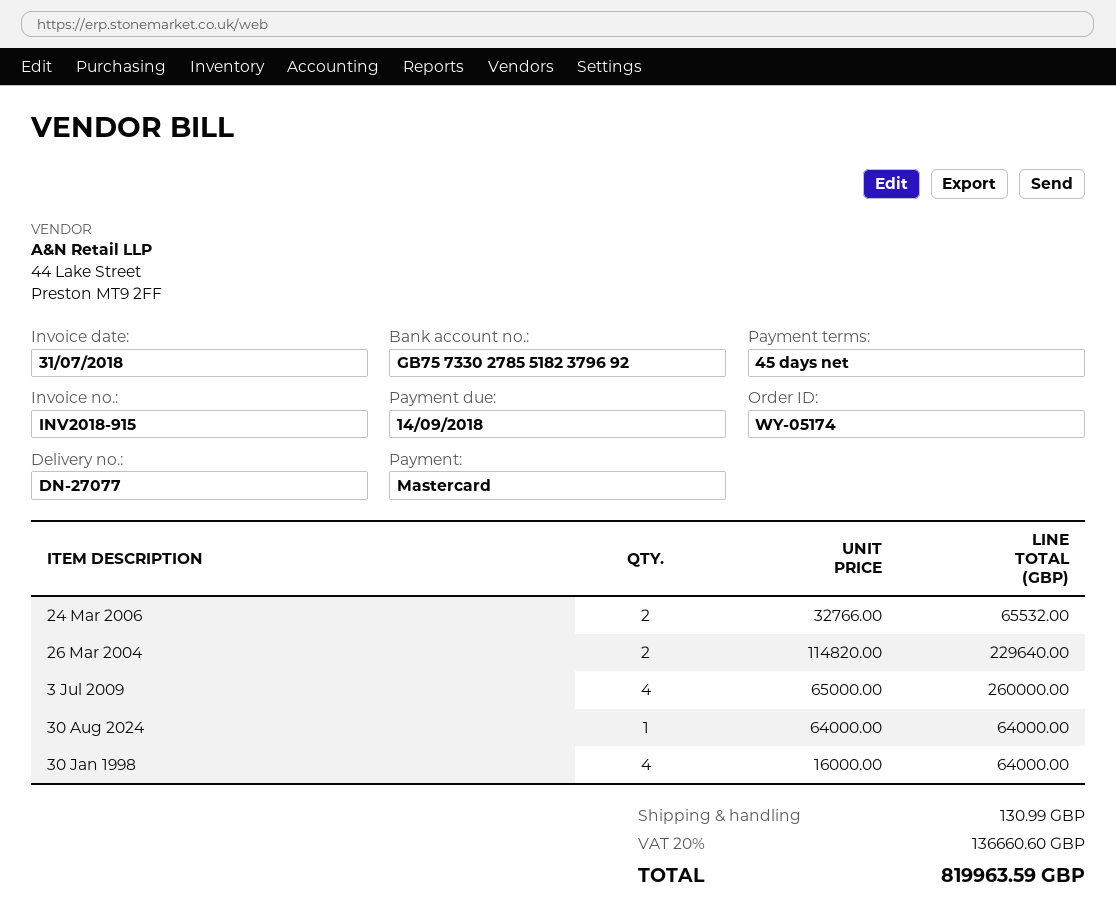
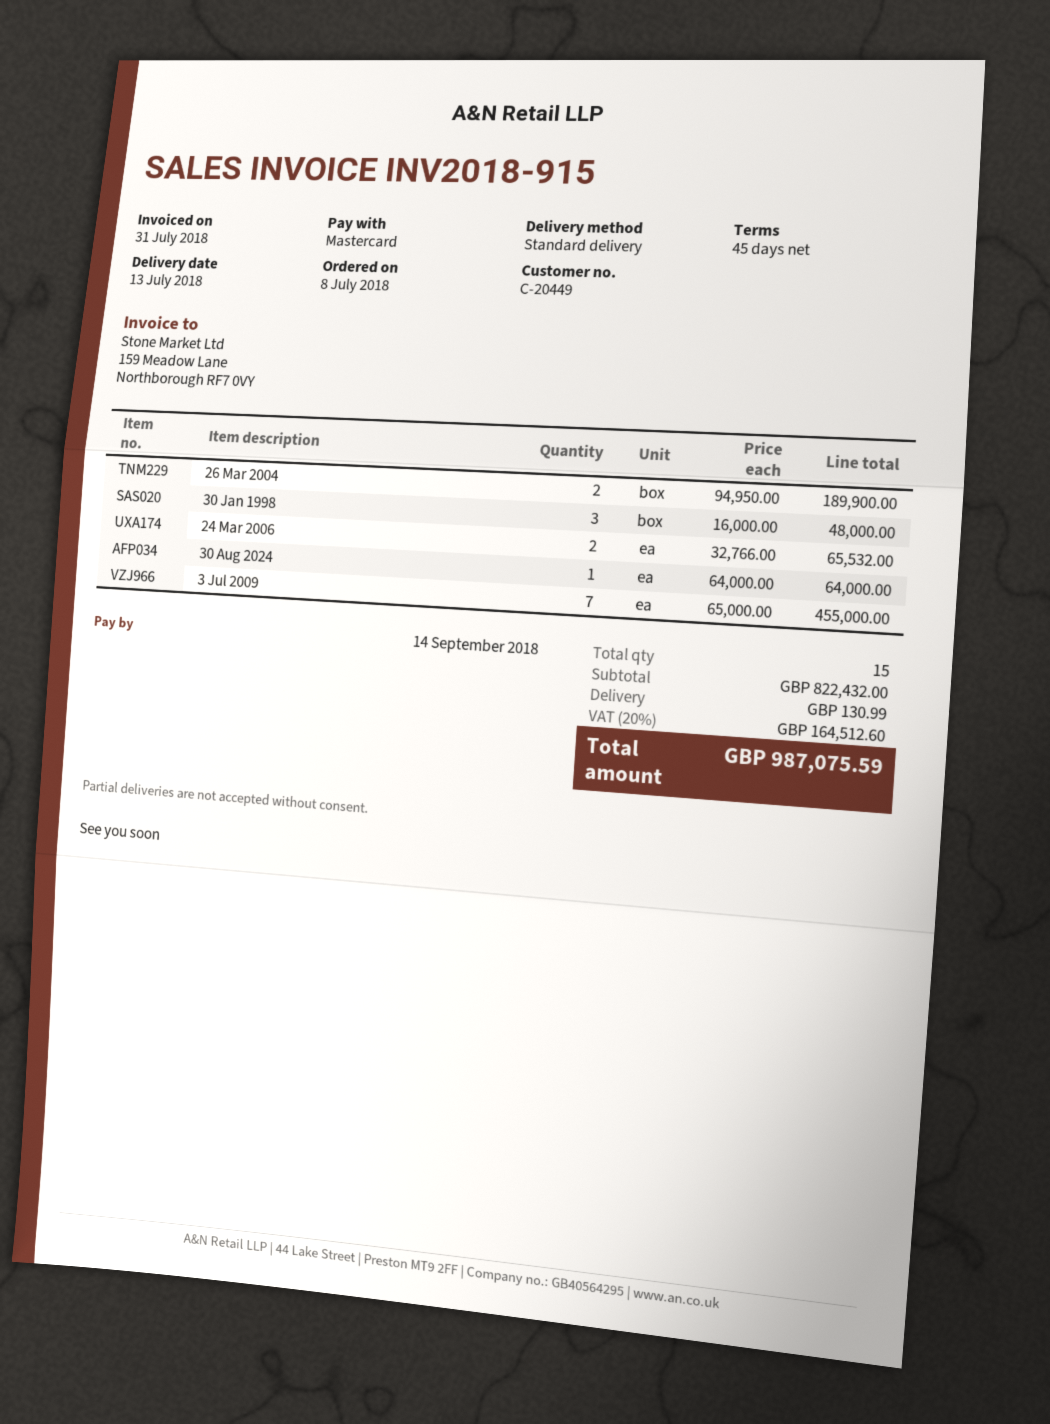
26 Mar 2004: 2 x 114820.00 = 229640.00 -> 2 x 94950.00 = 189900.00
3 Jul 2009: 4 x 65000.00 = 260000.00 -> 7 x 65000.00 = 455000.00
30 Jan 1998: 4 x 16000.00 = 64000.00 -> 3 x 16000.00 = 48000.00
tax: 20% = 136660.60 -> 20% = 164512.60
total: 819963.59 -> 987075.59

